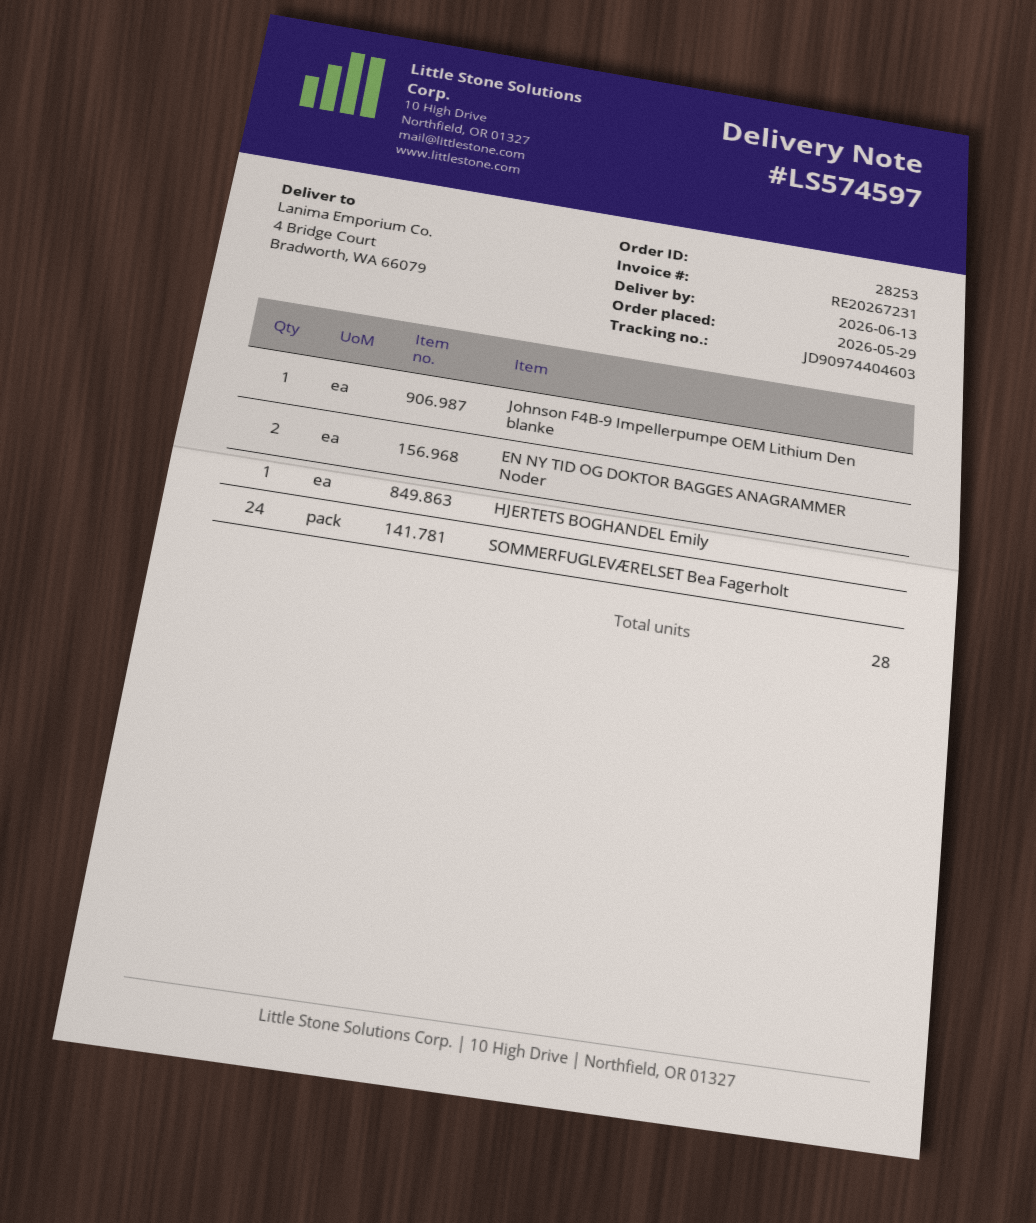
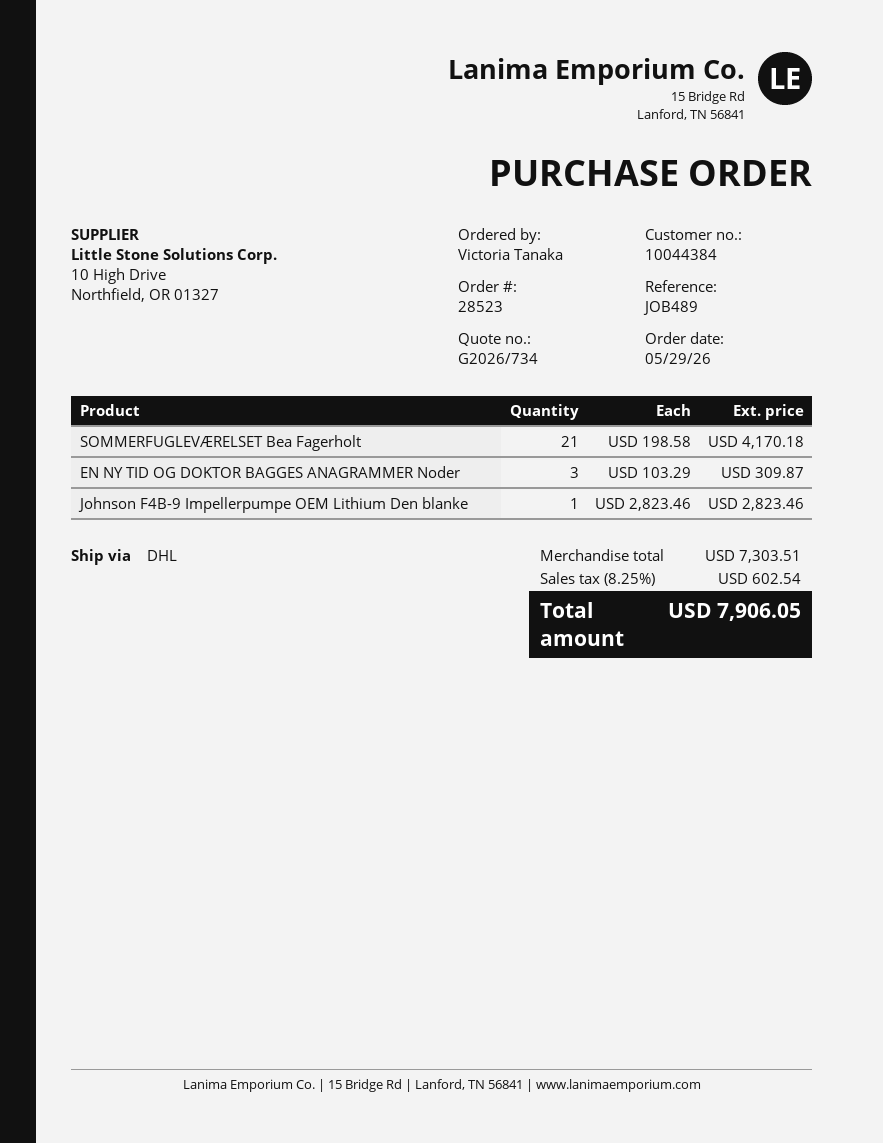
order number: 28253 -> 28523
EN NY TID OG DOKTOR BAGGES ANAGRAMMER Noder: 2 -> 3
HJERTETS BOGHANDEL Emily: 1 -> none
SOMMERFUGLEVÆRELSET Bea Fagerholt: 24 -> 21

